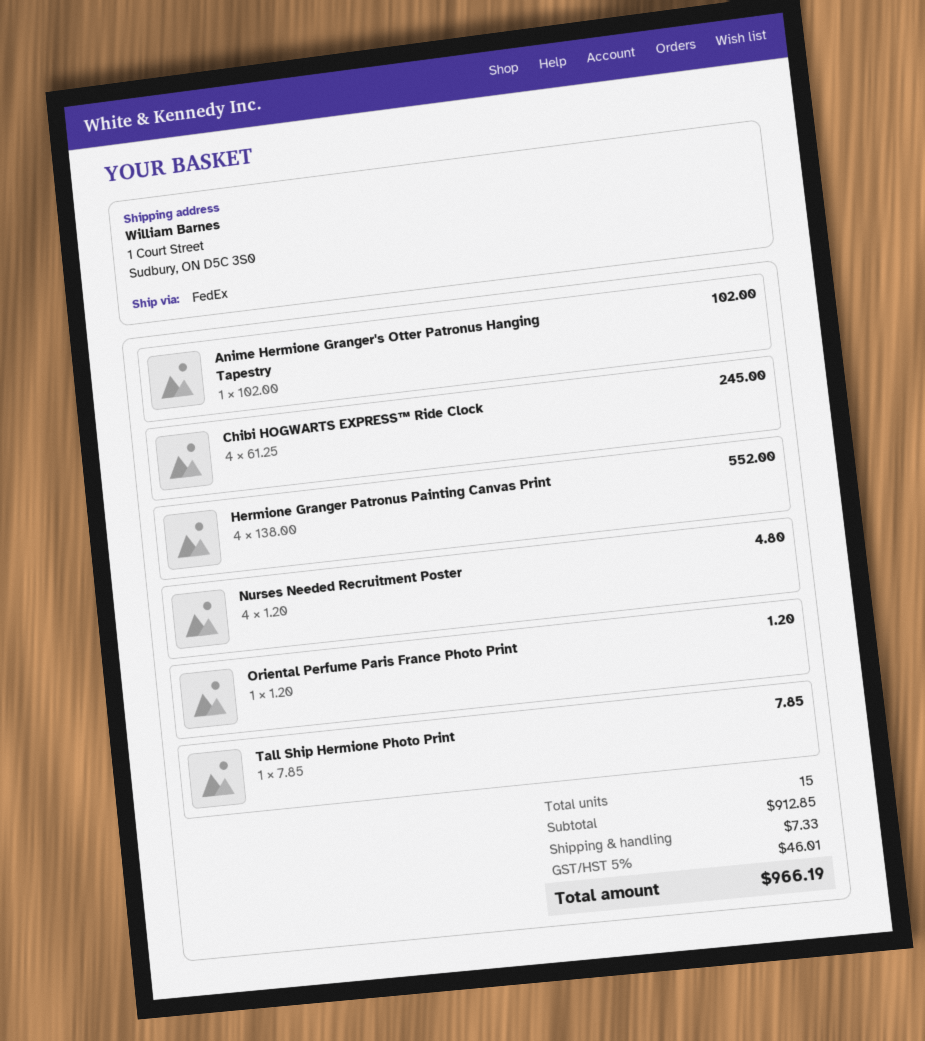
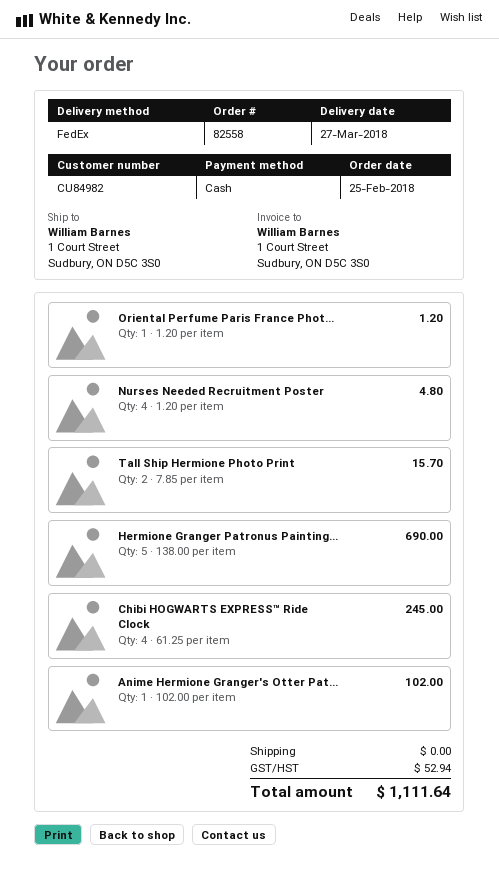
Hermione Granger Patronus Painting Canvas Print: 4 x 138.00 = 552.00 -> 5 x 138.00 = 690.00
Tall Ship Hermione Photo Print: 1 x 7.85 = 7.85 -> 2 x 7.85 = 15.70
shipping: 7.33 -> 0.00
tax: 46.01 -> 52.94
total: 966.19 -> 1111.64

